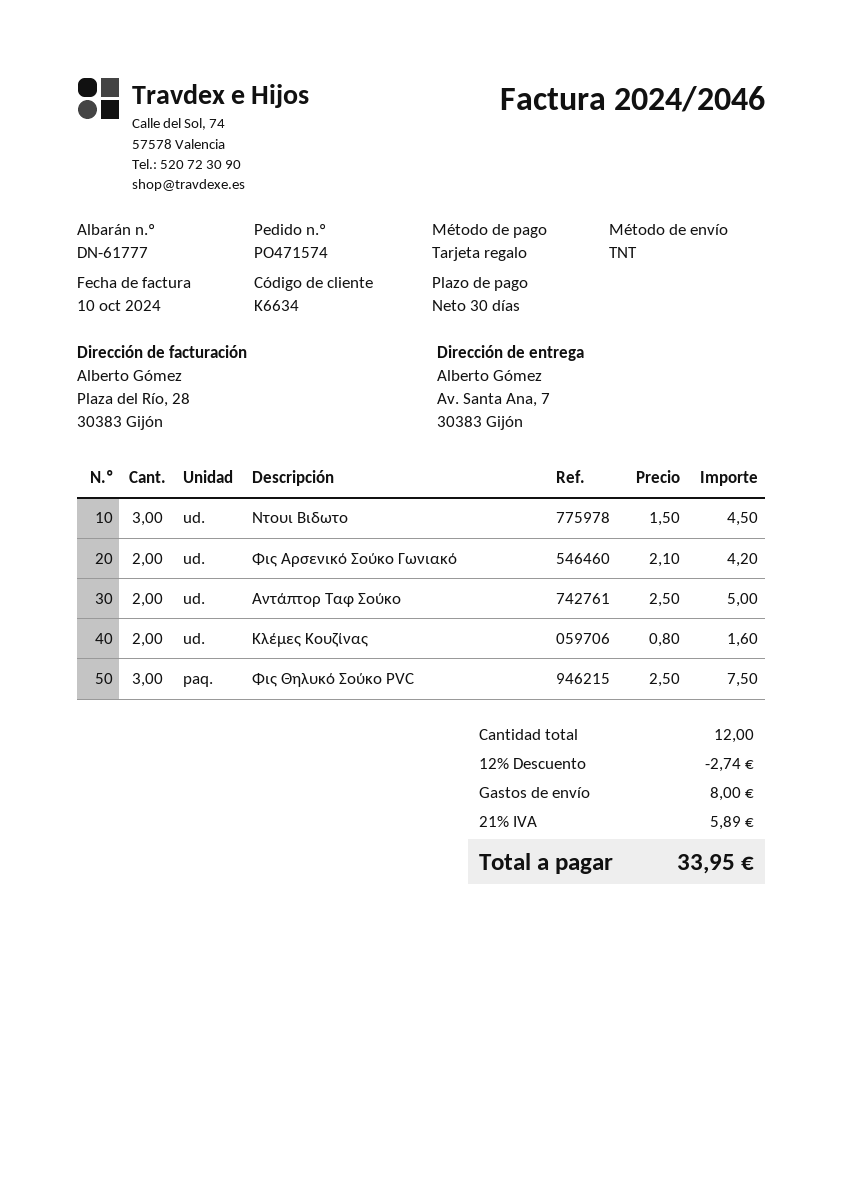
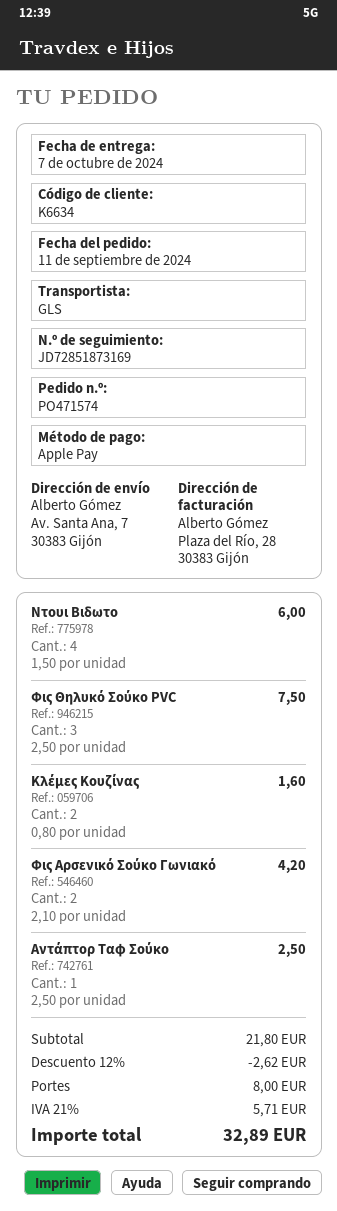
payment method: gift card -> Apple Pay
shipping method: TNT -> GLS
Ντουι Βιδωτο: 3 x 1.50 = 4.50 -> 4 x 1.50 = 6.00
Αντάπτορ Ταφ Σούκο: 2 x 2.50 = 5.00 -> 1 x 2.50 = 2.50
discount: 12% = 2.74 -> 12% = 2.62
tax: 21% = 5.89 -> 21% = 5.71
total: 33.95 -> 32.89

